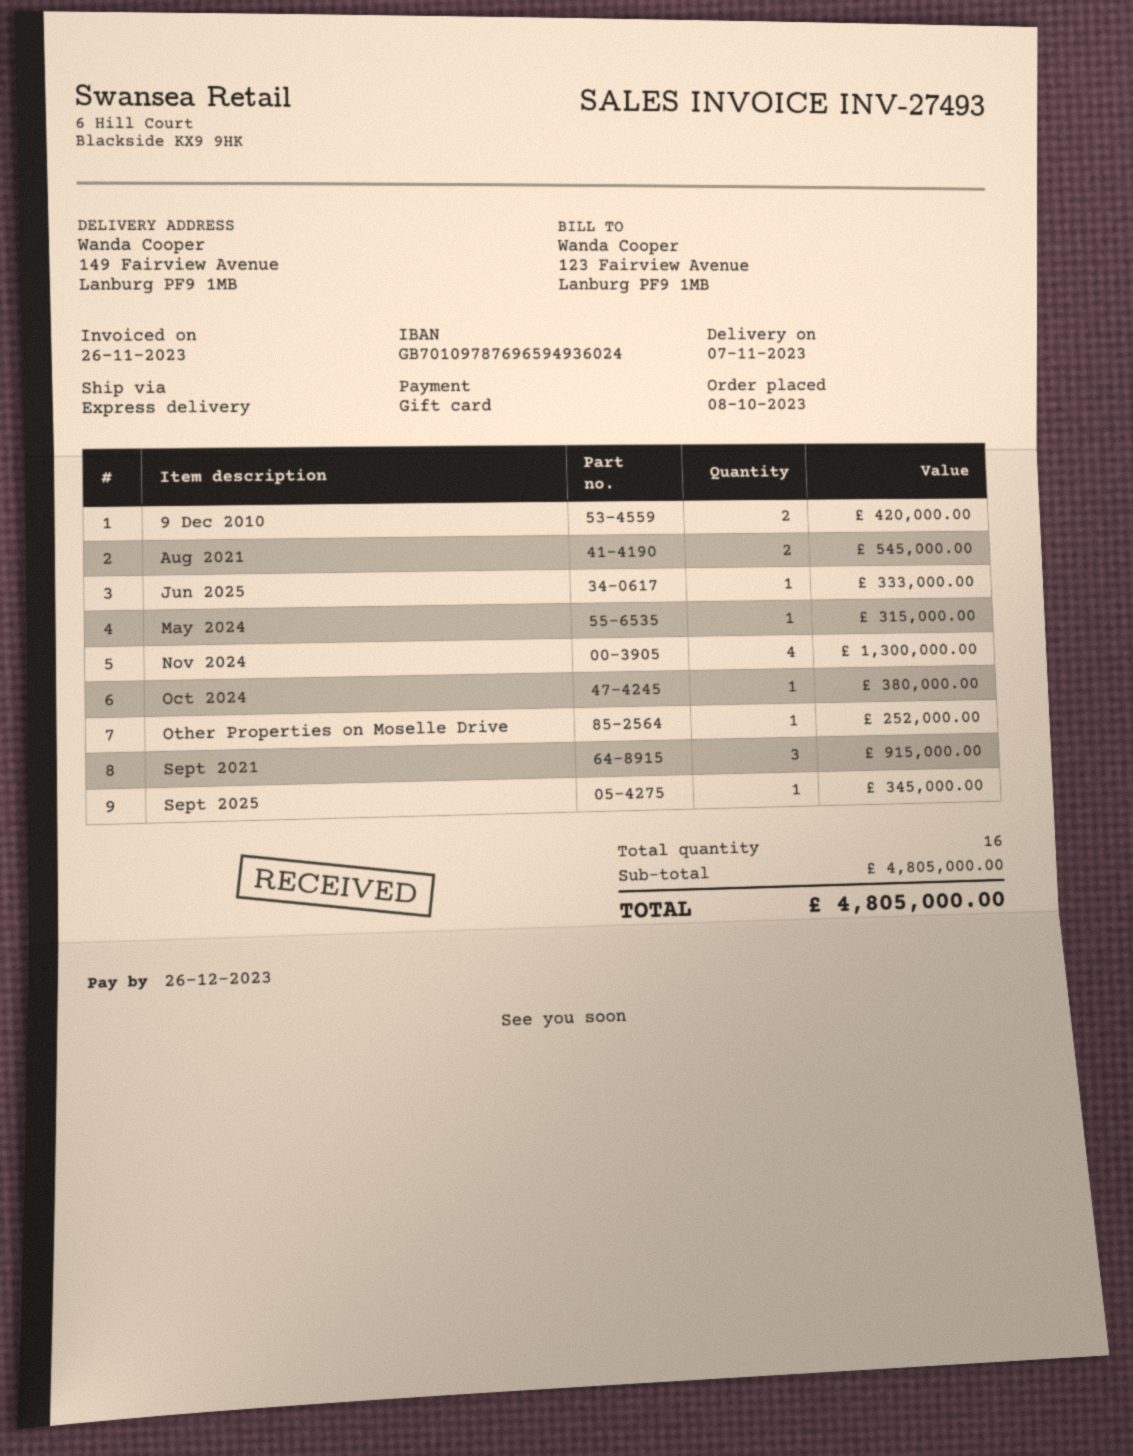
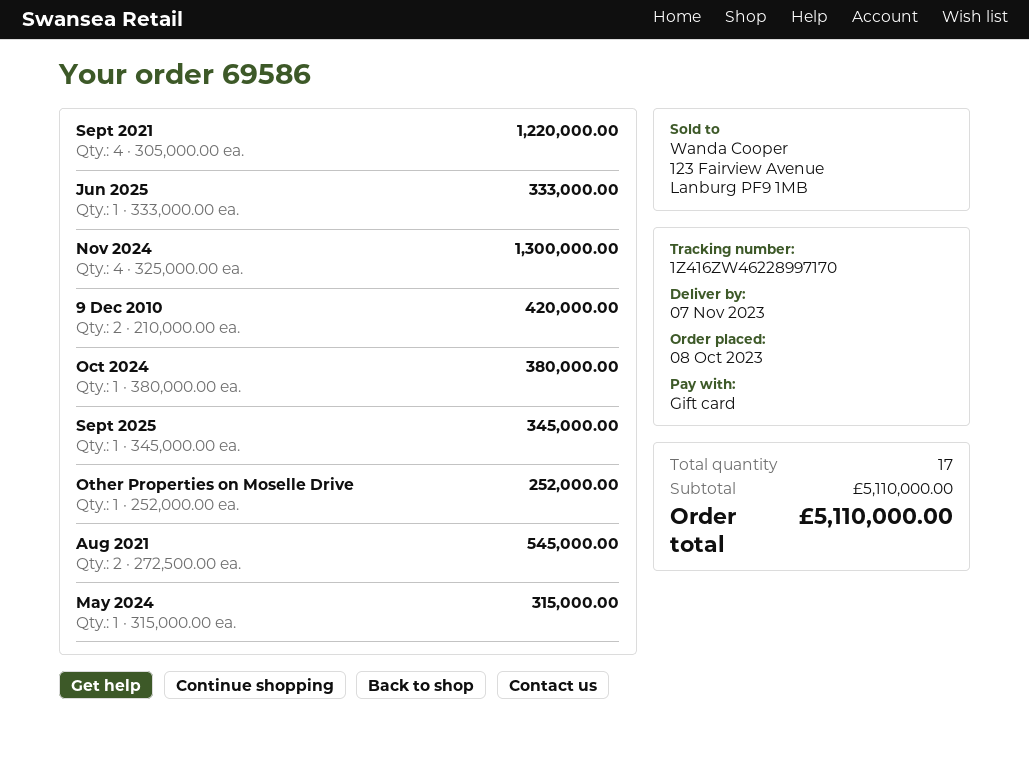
Sept 2021: 3 for 915000.00 -> 4 for 1220000.00
total quantity: 16 -> 17
subtotal: 4805000.00 -> 5110000.00
total: 4805000.00 -> 5110000.00

